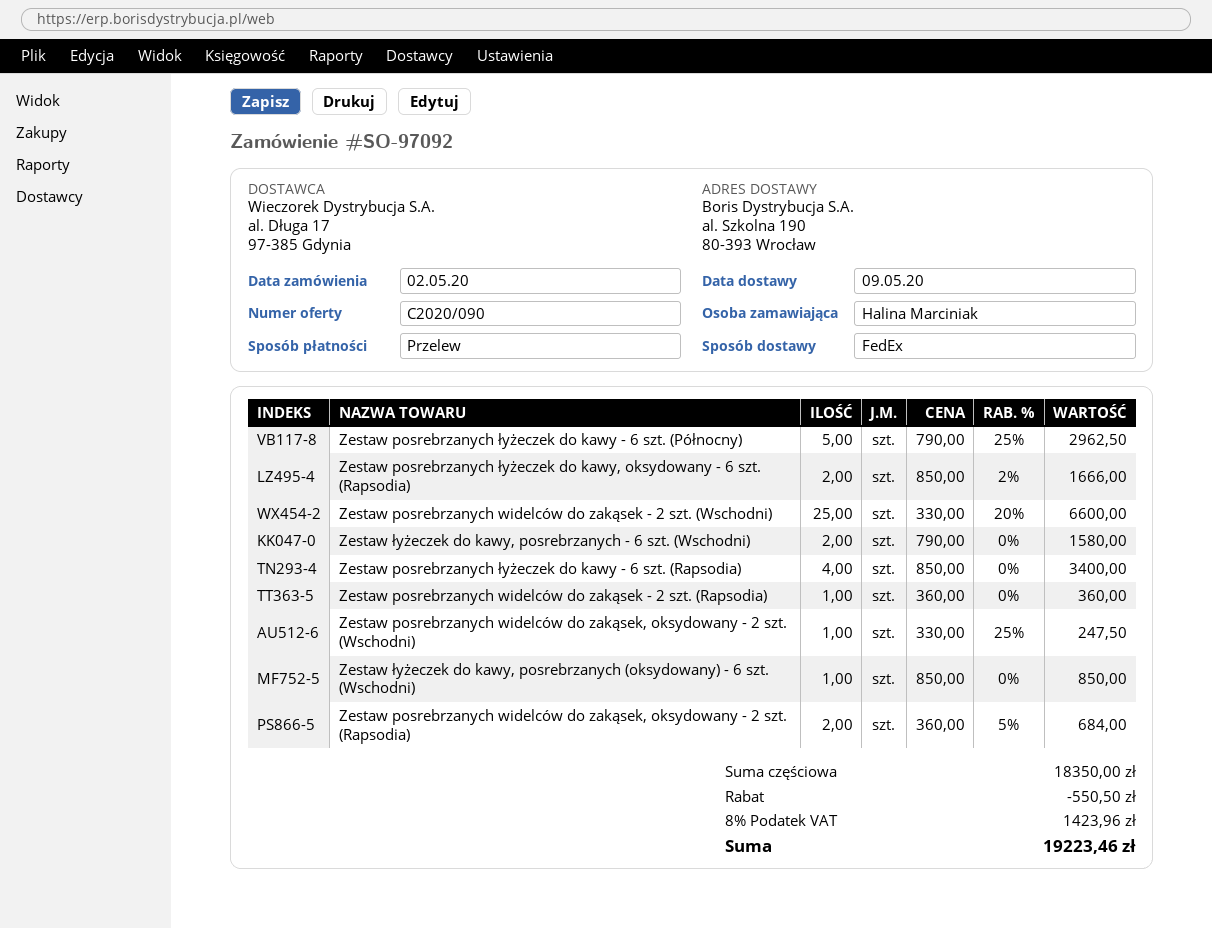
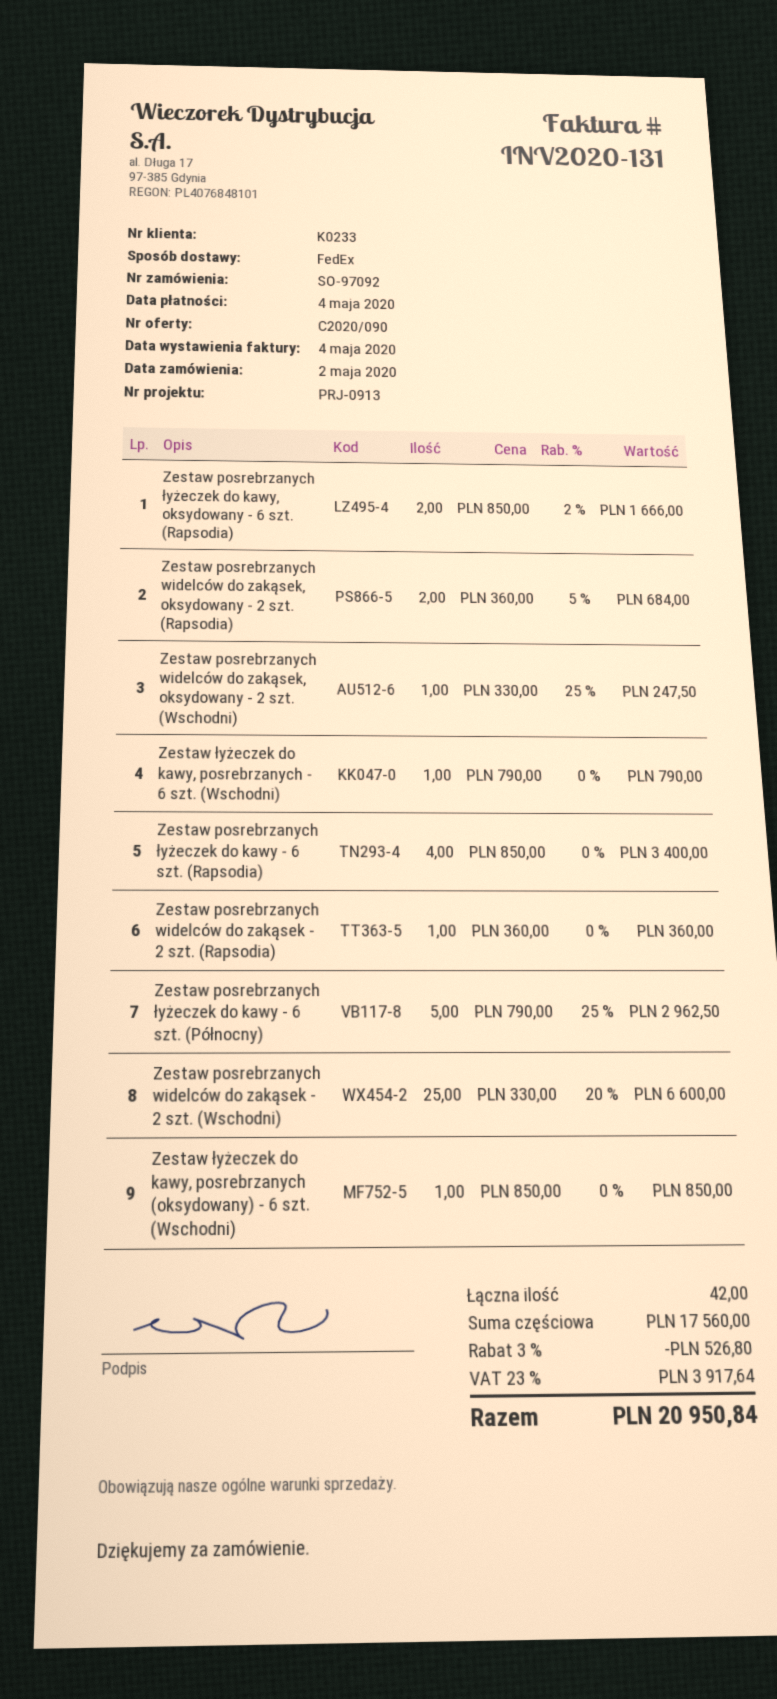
Zestaw łyżeczek do kawy, posrebrzanych - 6 szt. (Wschodni): 2 x 790.00 = 1580.00 -> 1 x 790.00 = 790.00
subtotal: 18350.00 -> 17560.00
discount: 550.50 -> 526.80
tax: 8% = 1423.96 -> 23% = 3917.64
total: 19223.46 -> 20950.84

